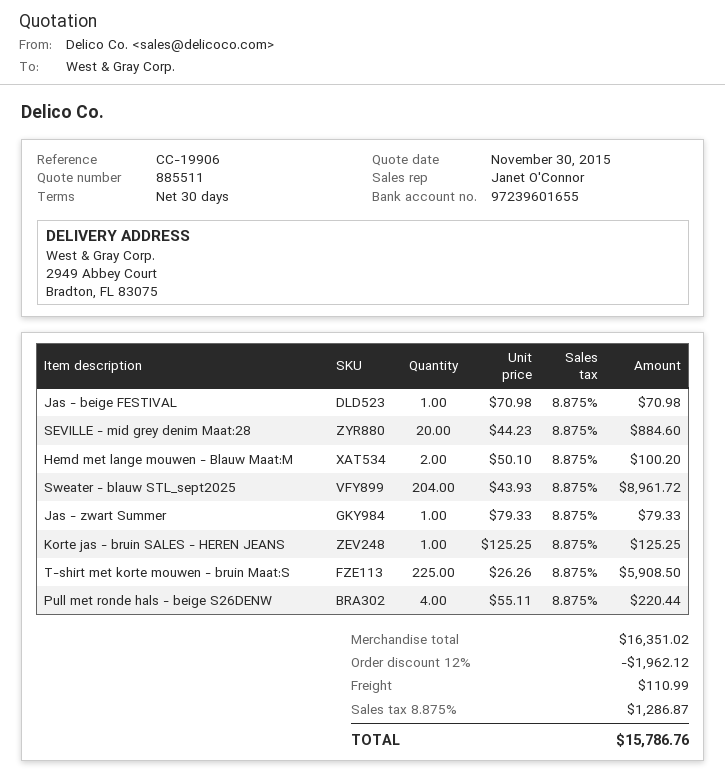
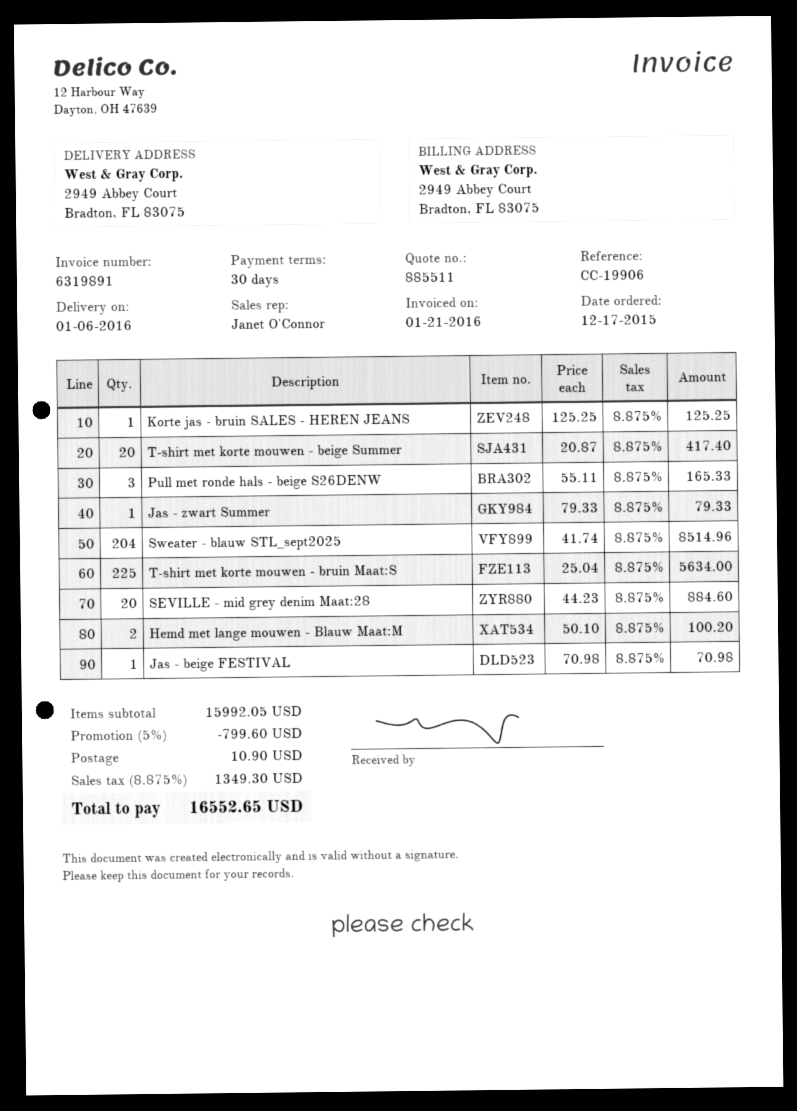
Sweater - blauw STL_sept2025: 204 x 43.93 = 8961.72 -> 204 x 41.74 = 8514.96
T-shirt met korte mouwen - bruin Maat:S: 225 x 26.26 = 5908.50 -> 225 x 25.04 = 5634.00
Pull met ronde hals - beige S26DENW: 4 x 55.11 = 220.44 -> 3 x 55.11 = 165.33
T-shirt met korte mouwen - beige Summer: none -> 20 x 20.87 = 417.40
subtotal: 16351.02 -> 15992.05
discount: 12% = 1962.12 -> 5% = 799.60
shipping: 110.99 -> 10.90
tax: 8.875% = 1286.87 -> 8.875% = 1349.30
total: 15786.76 -> 16552.65

